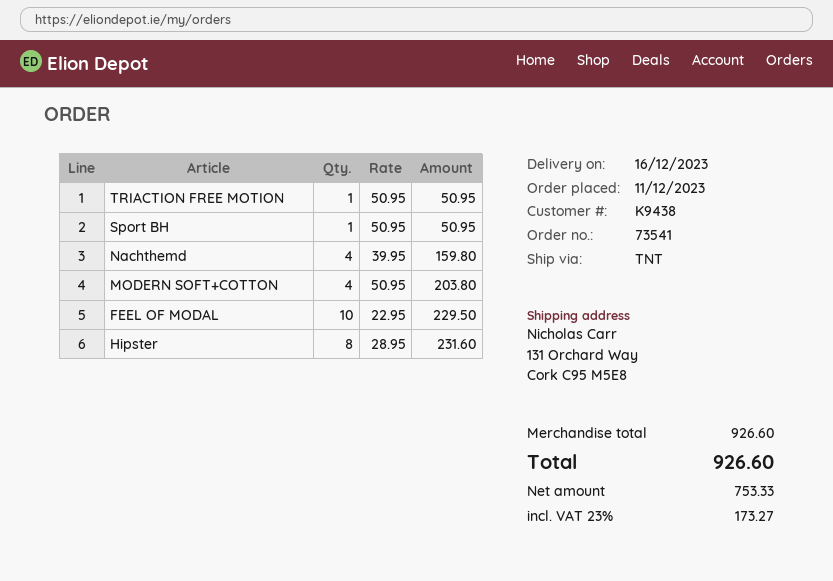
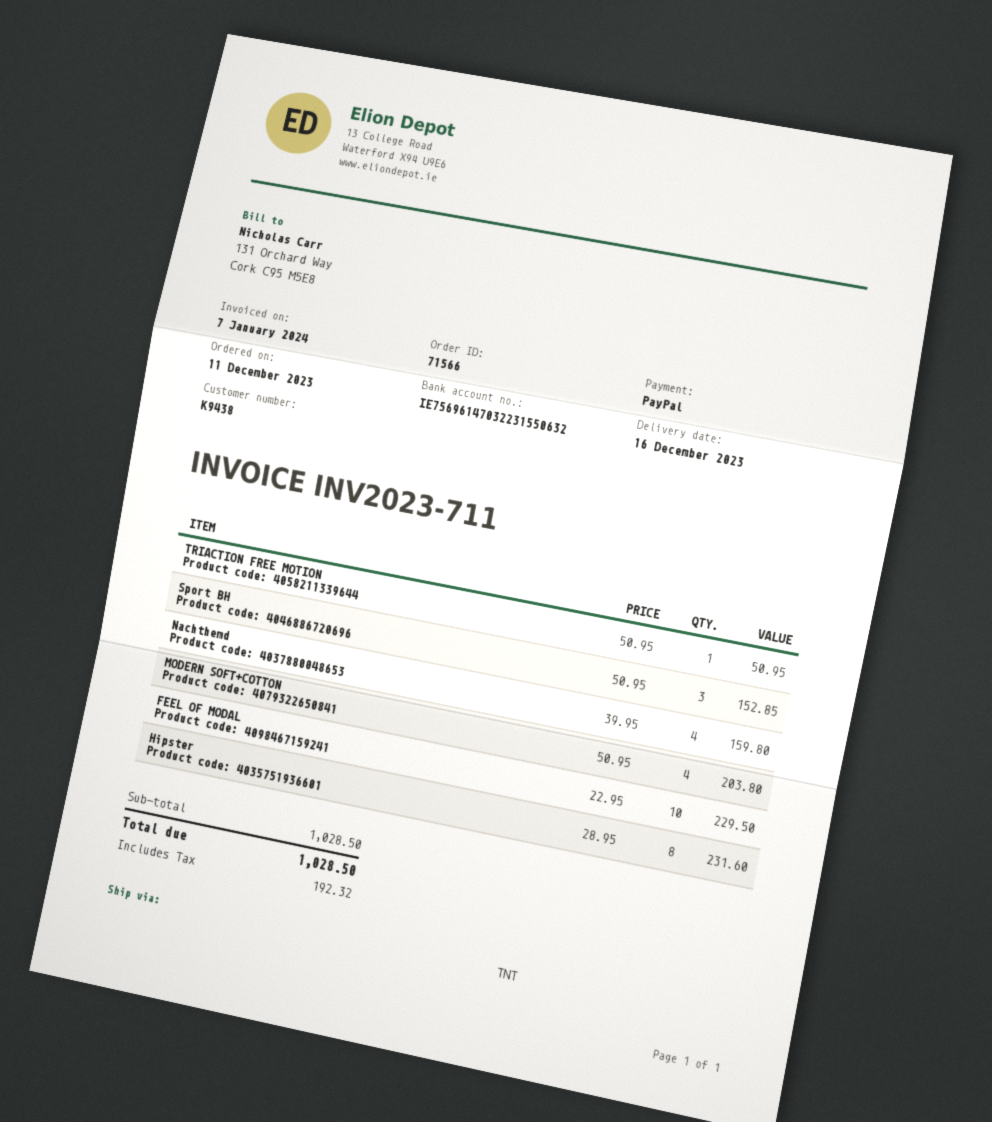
order number: 73541 -> 71566
Sport BH: 1 x 50.95 = 50.95 -> 3 x 50.95 = 152.85
subtotal: 926.60 -> 1028.50
tax: 173.27 -> 192.32
total: 926.60 -> 1028.50

